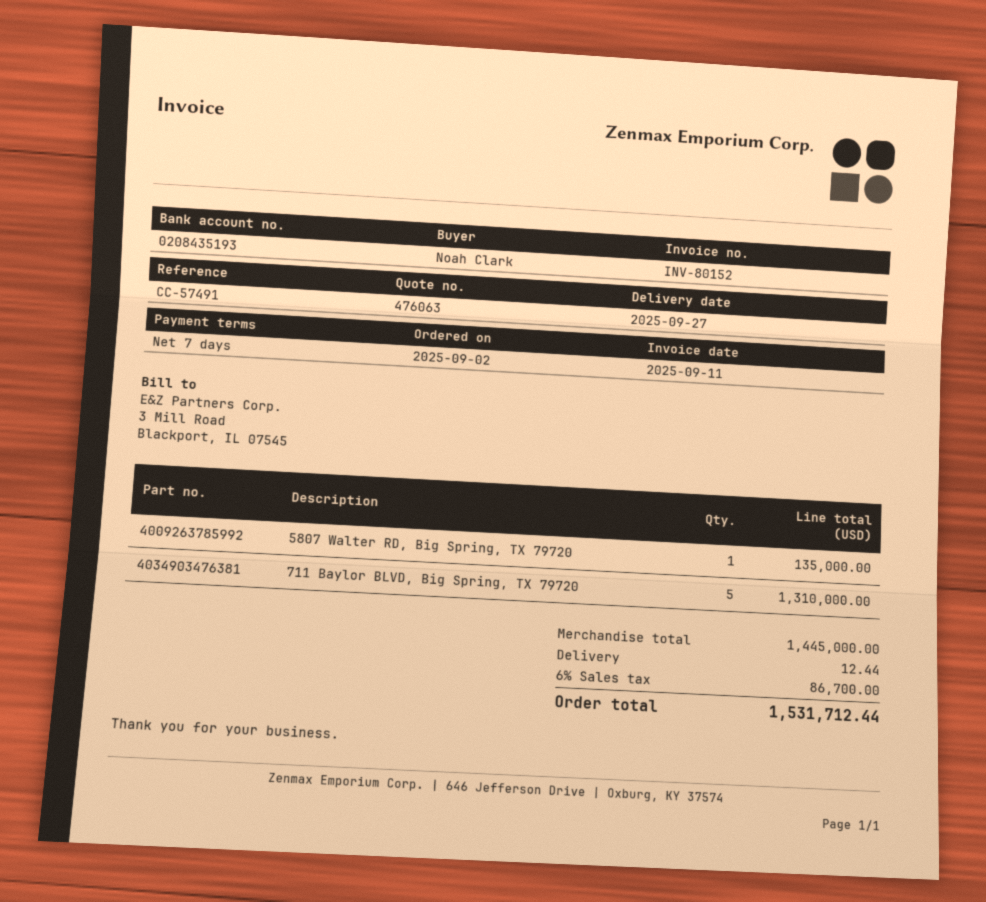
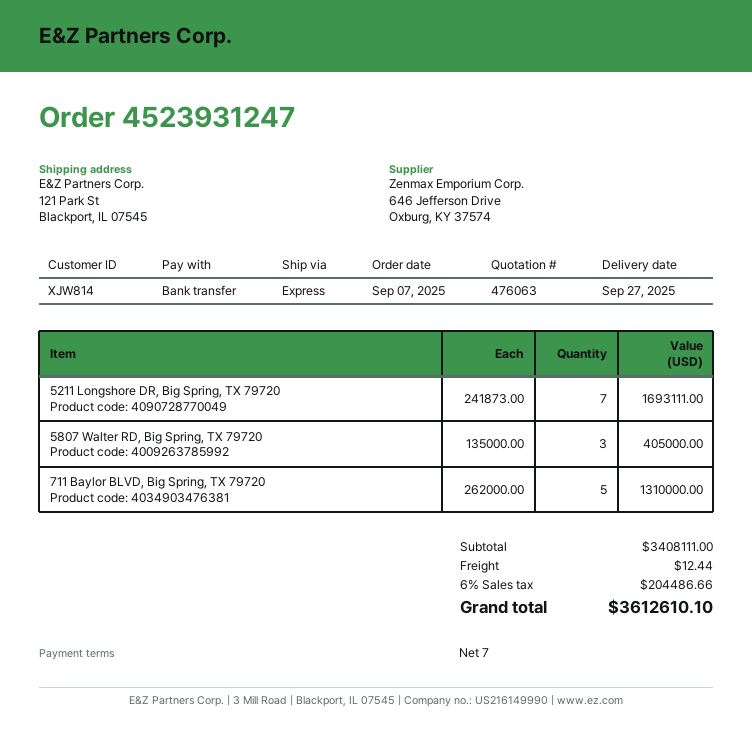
order date: 2025-09-02 -> 2025-09-07
5807 Walter RD, Big Spring, TX 79720: 1 for 135000.00 -> 3 for 405000.00
5211 Longshore DR, Big Spring, TX 79720: none -> 7 for 1693111.00
subtotal: 1445000.00 -> 3408111.00
tax: 6% = 86700.00 -> 6% = 204486.66
total: 1531712.44 -> 3612610.10

